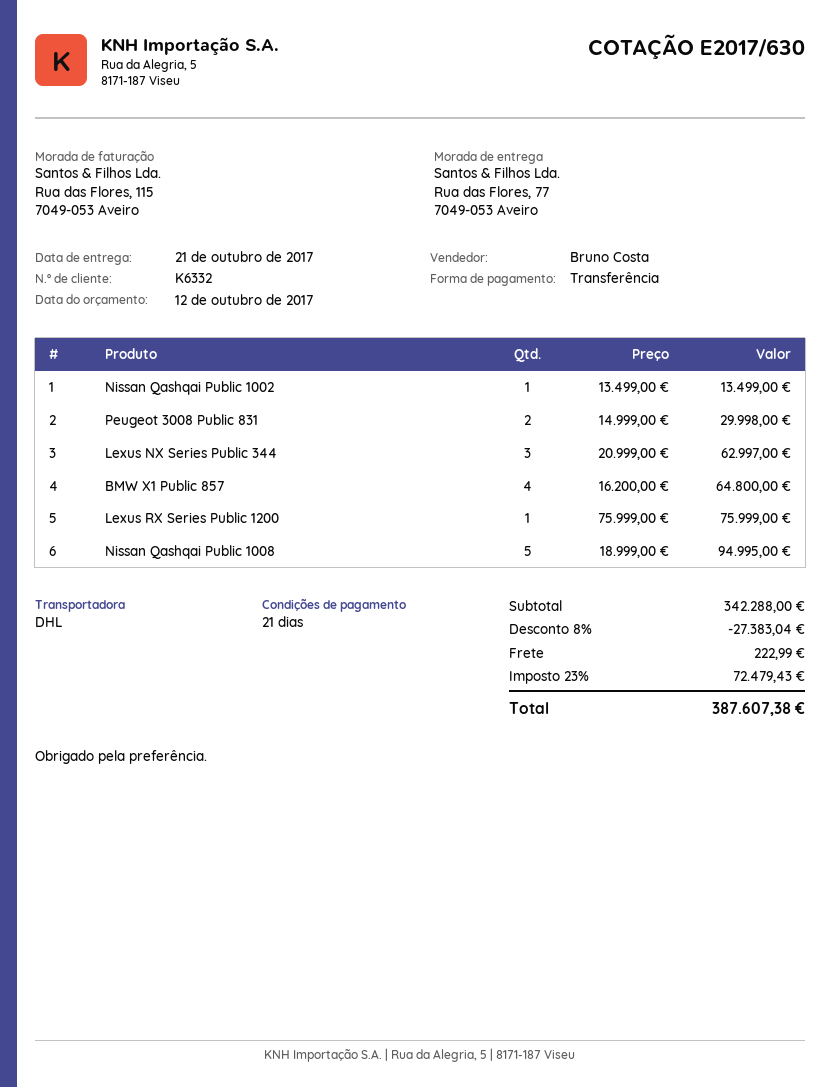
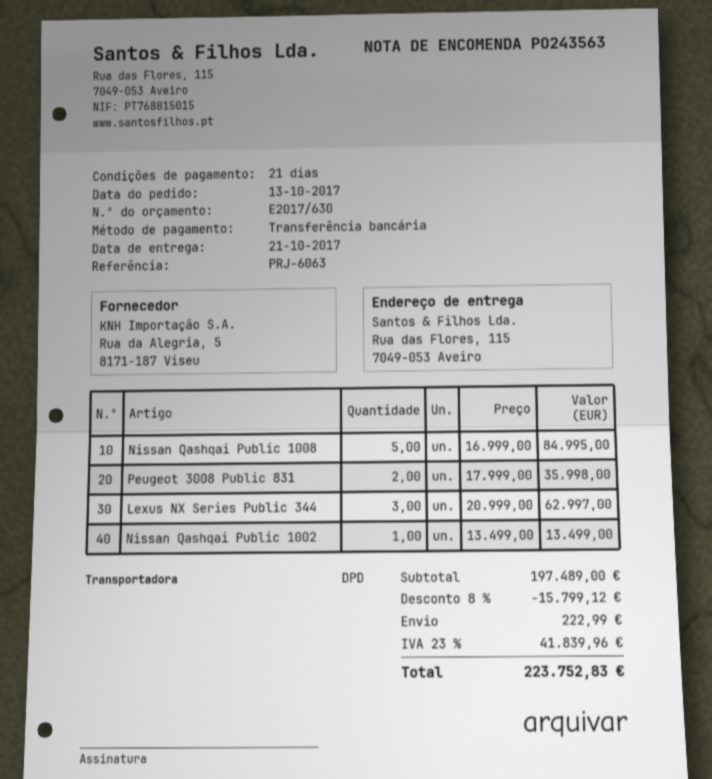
shipping method: DHL -> DPD
ship to: Rua das Flores, 77, 7049-053 Aveiro -> Rua das Flores, 115, 7049-053 Aveiro
Peugeot 3008 Public 831: 2 x 14999.00 = 29998.00 -> 2 x 17999.00 = 35998.00
BMW X1 Public 857: 4 x 16200.00 = 64800.00 -> none
Lexus RX Series Public 1200: 1 x 75999.00 = 75999.00 -> none
Nissan Qashqai Public 1008: 5 x 18999.00 = 94995.00 -> 5 x 16999.00 = 84995.00
subtotal: 342288.00 -> 197489.00
discount: 8% = 27383.04 -> 8% = 15799.12
tax: 23% = 72479.43 -> 23% = 41839.96
total: 387607.38 -> 223752.83

